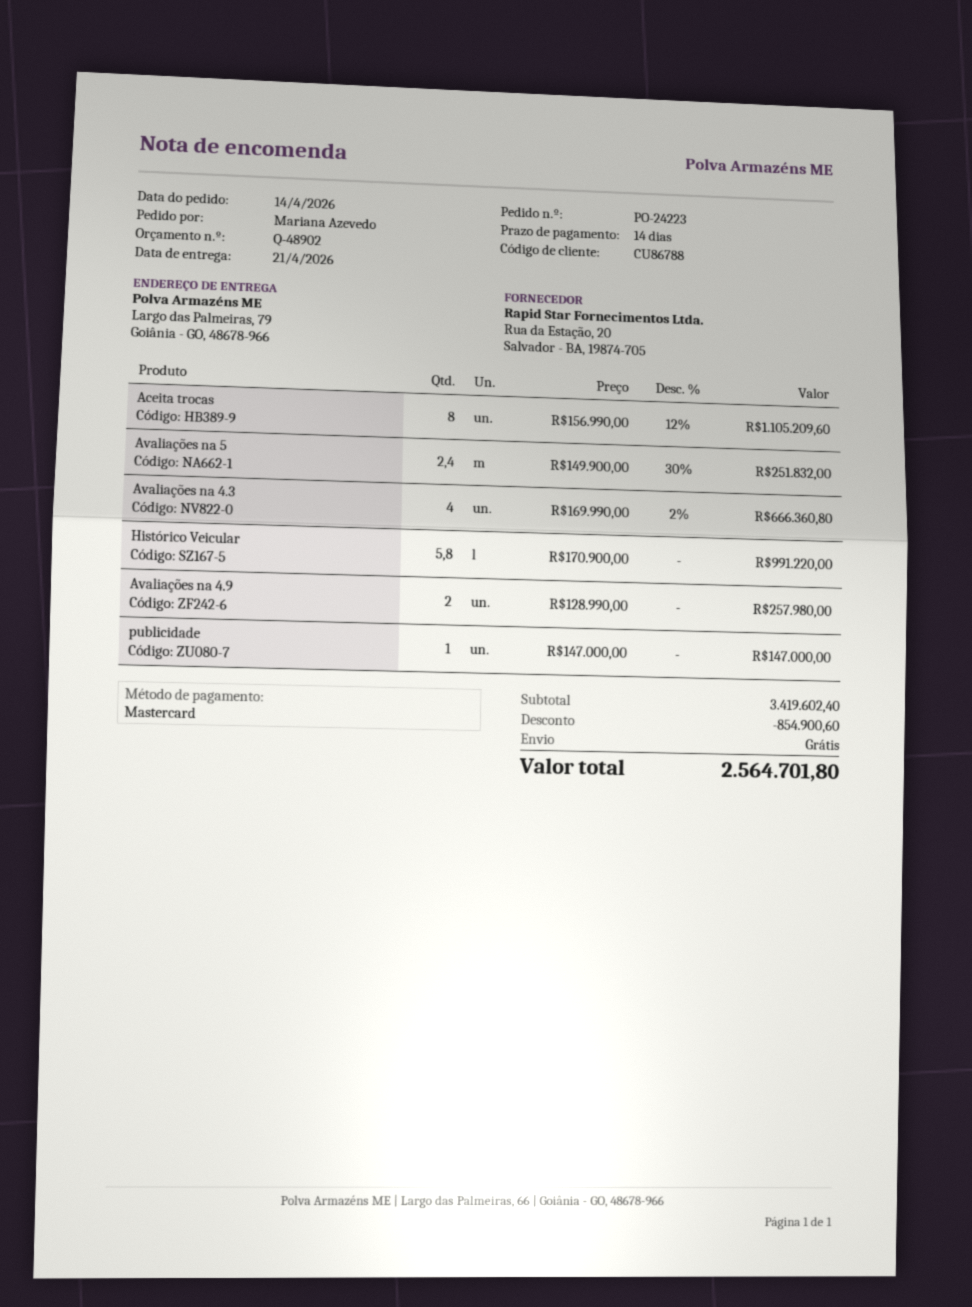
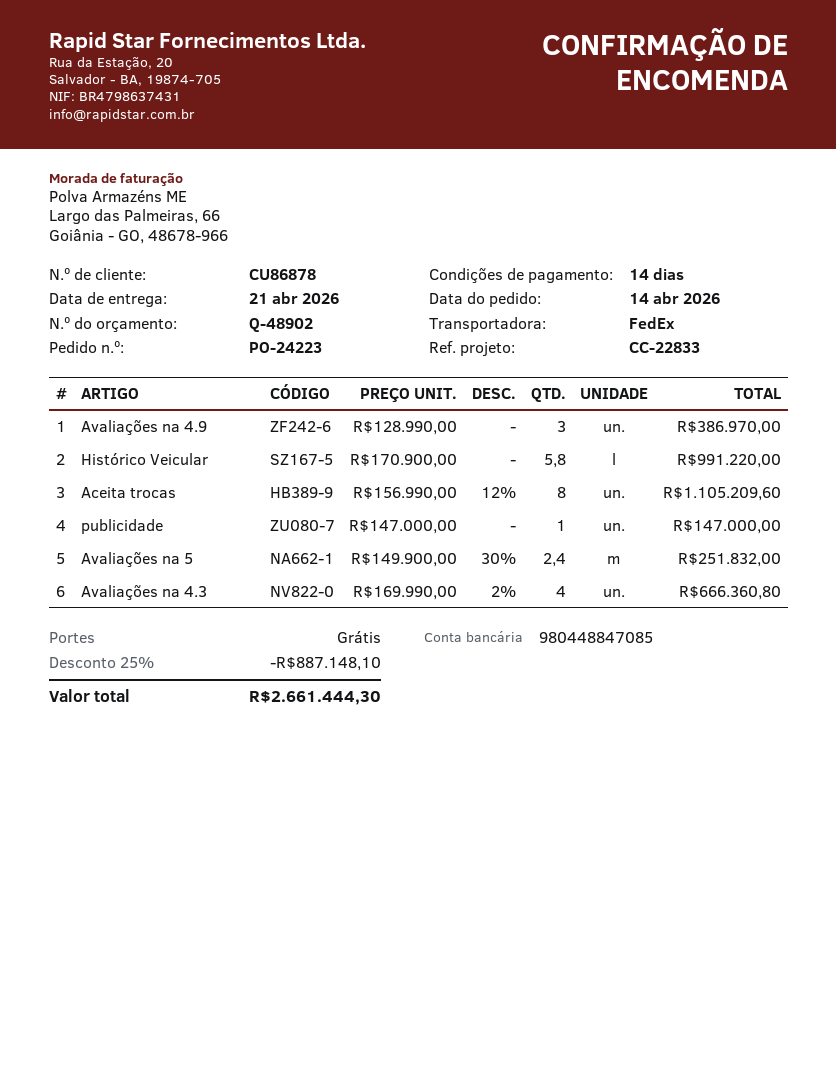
customer number: CU86788 -> CU86878
Avaliações na 4.9: 2 x 128990.00 = 257980.00 -> 3 x 128990.00 = 386970.00
discount: 854900.60 -> 887148.10
total: 2564701.80 -> 2661444.30

